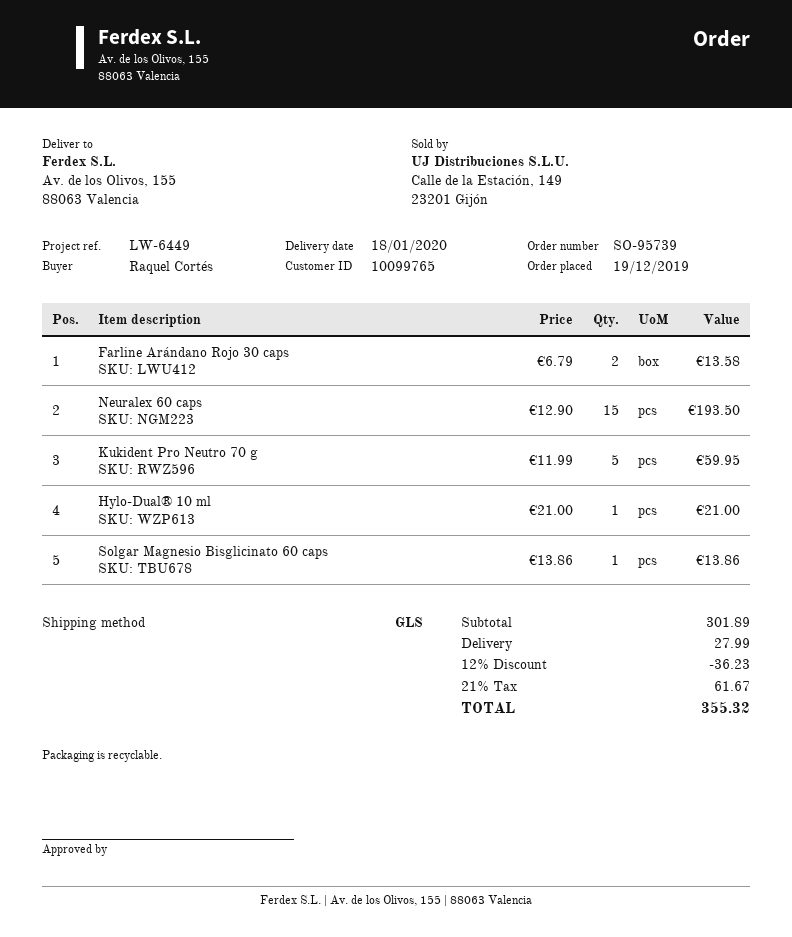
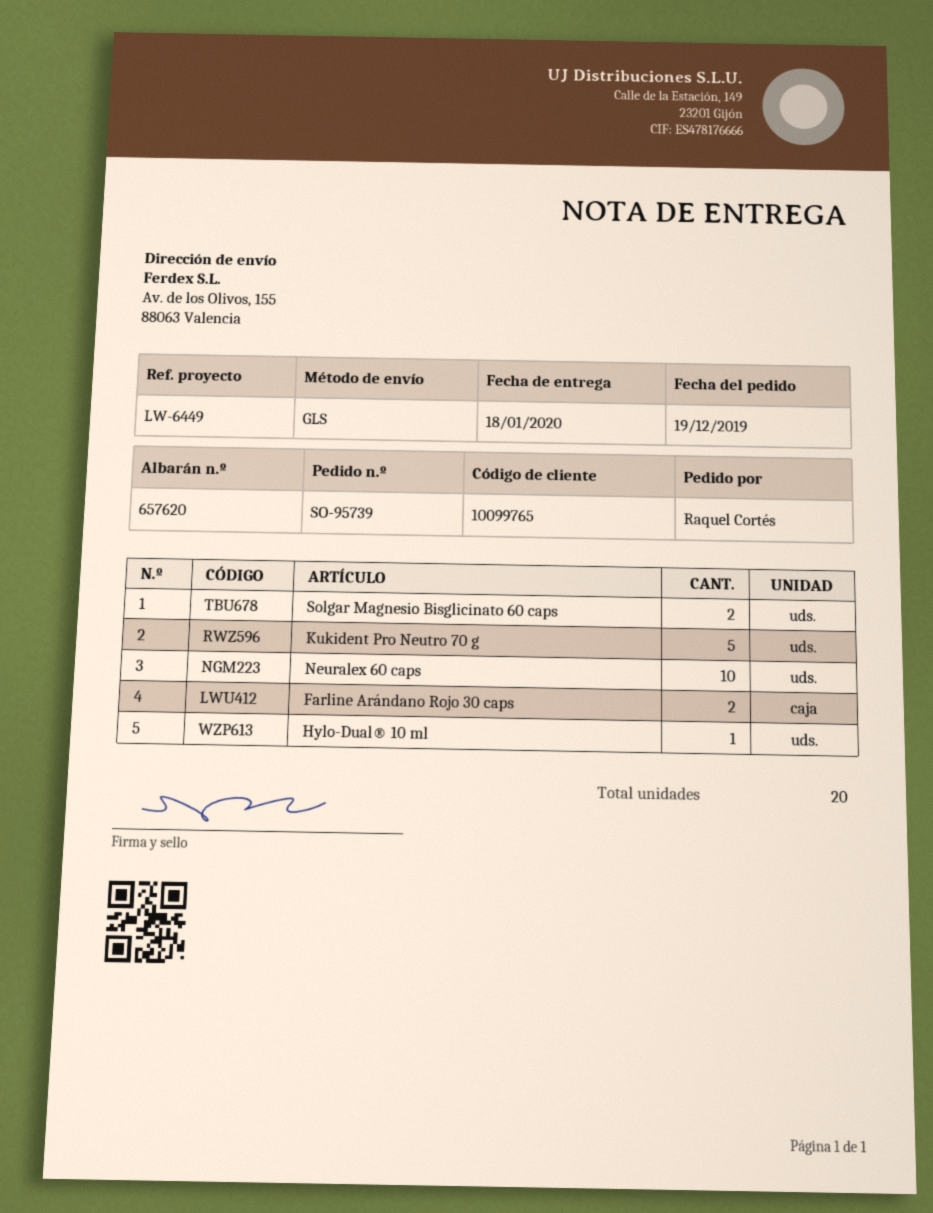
Neuralex 60 caps: 15 -> 10
Solgar Magnesio Bisglicinato 60 caps: 1 -> 2

